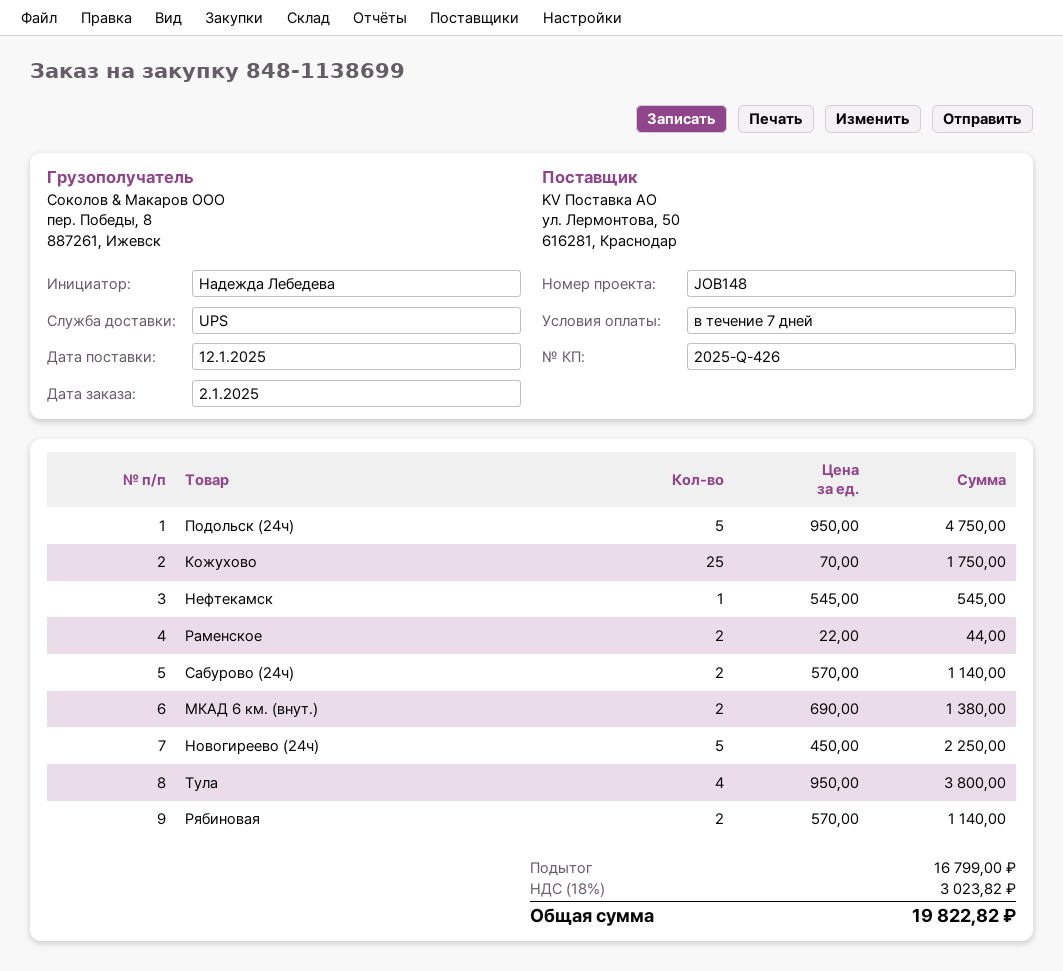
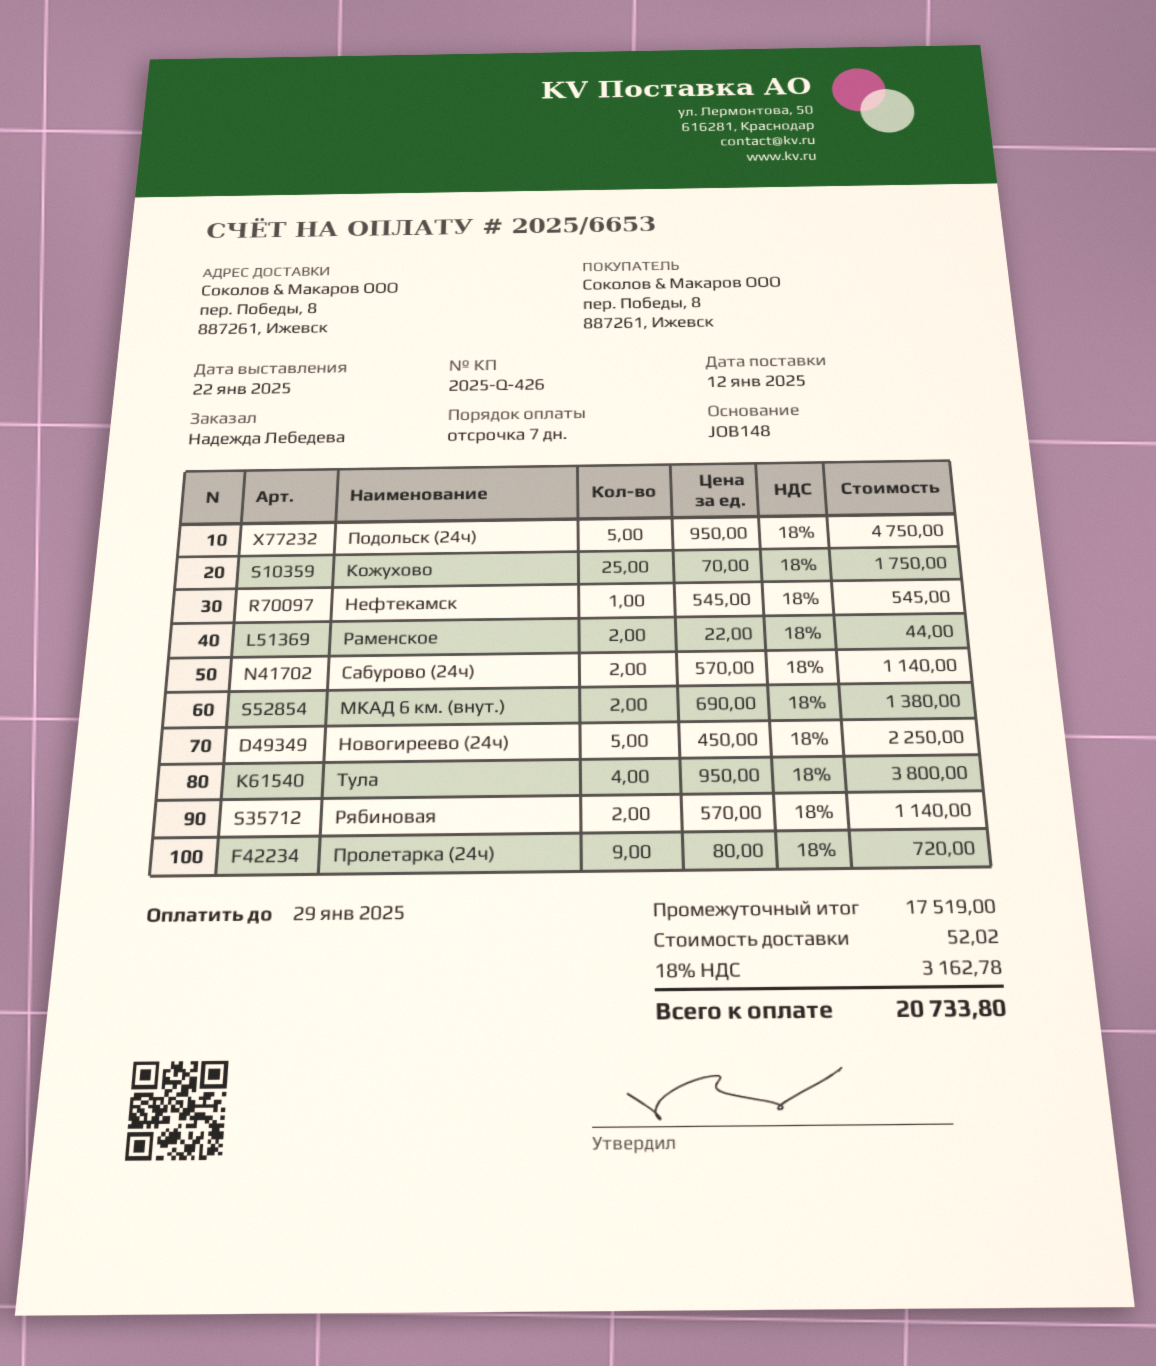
Пролетарка (24ч): none -> 9 x 80.00 = 720.00
subtotal: 16799.00 -> 17519.00
shipping: none -> 52.02
tax: 18% = 3023.82 -> 18% = 3162.78
total: 19822.82 -> 20733.80

